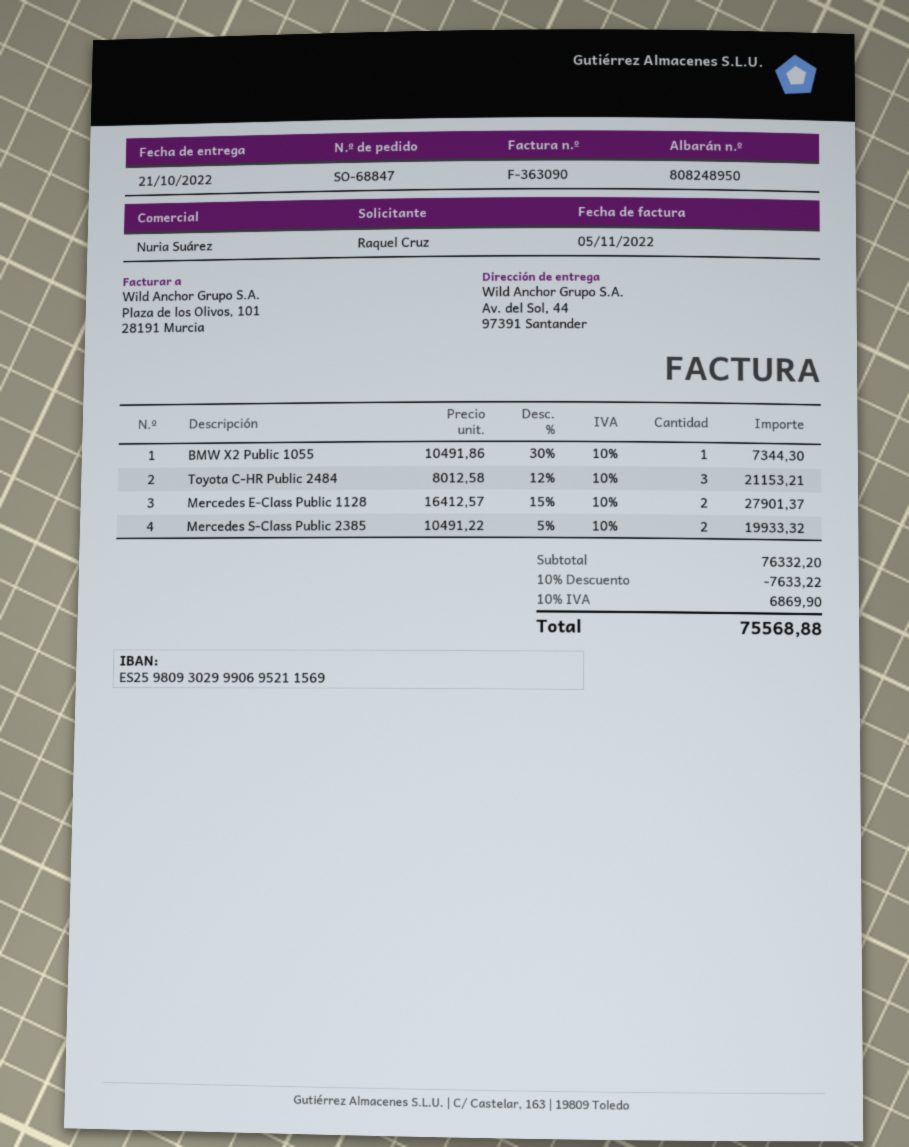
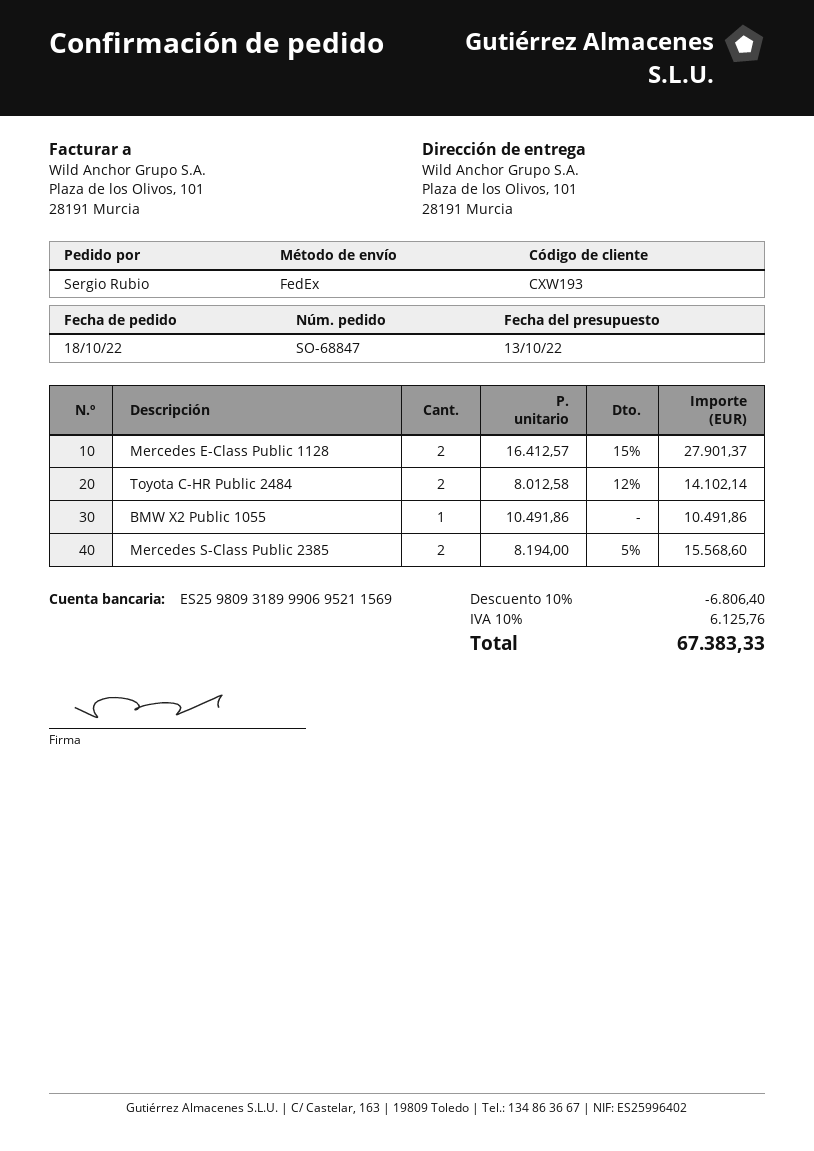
ordered by: Raquel Cruz -> Sergio Rubio
bank account: ES2598093029990695211569 -> ES2598093189990695211569
ship to: Av. del Sol, 44, 97391 Santander -> Plaza de los Olivos, 101, 28191 Murcia
BMW X2 Public 1055: 1 x 10491.86 - 30% = 7344.30 -> 1 x 10491.86 = 10491.86
Toyota C-HR Public 2484: 3 x 8012.58 - 12% = 21153.21 -> 2 x 8012.58 - 12% = 14102.14
Mercedes S-Class Public 2385: 2 x 10491.22 - 5% = 19933.32 -> 2 x 8194.00 - 5% = 15568.60
discount: 10% = 7633.22 -> 10% = 6806.40
tax: 10% = 6869.90 -> 10% = 6125.76
total: 75568.88 -> 67383.33

